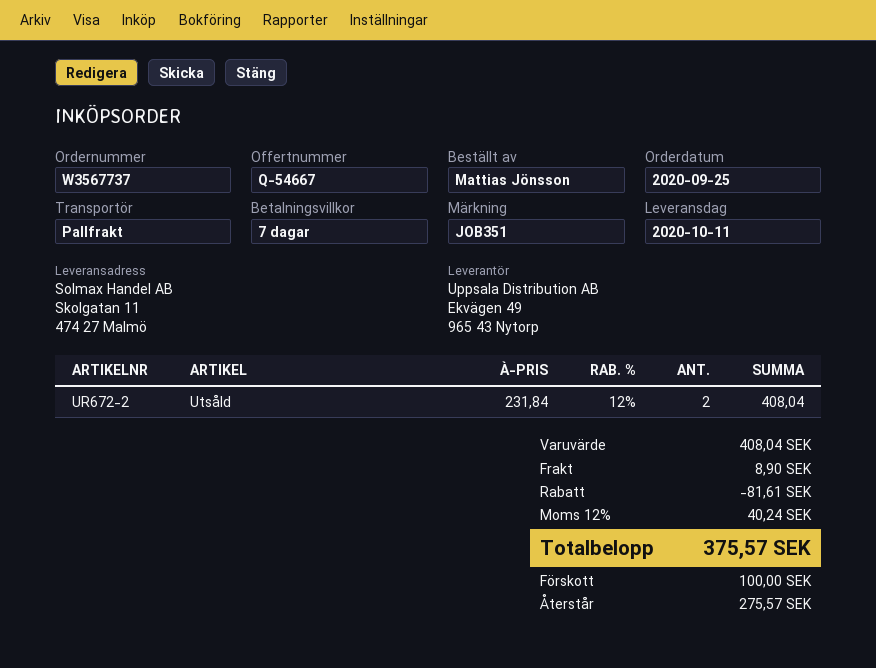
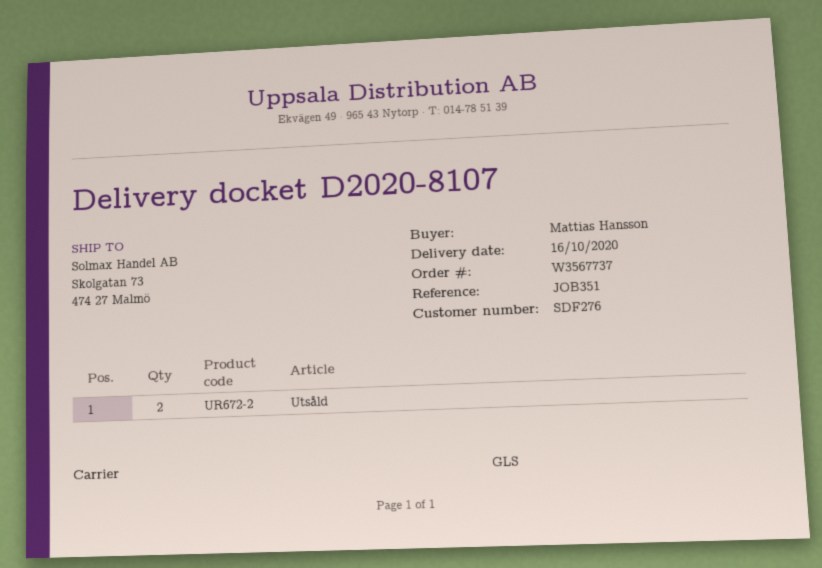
delivery date: 2020-10-11 -> 2020-10-16
ordered by: Mattias Jönsson -> Mattias Hansson
shipping method: pallet freight -> GLS
ship to: Skolgatan 11, 474 27 Malmö -> Skolgatan 73, 474 27 Malmö

